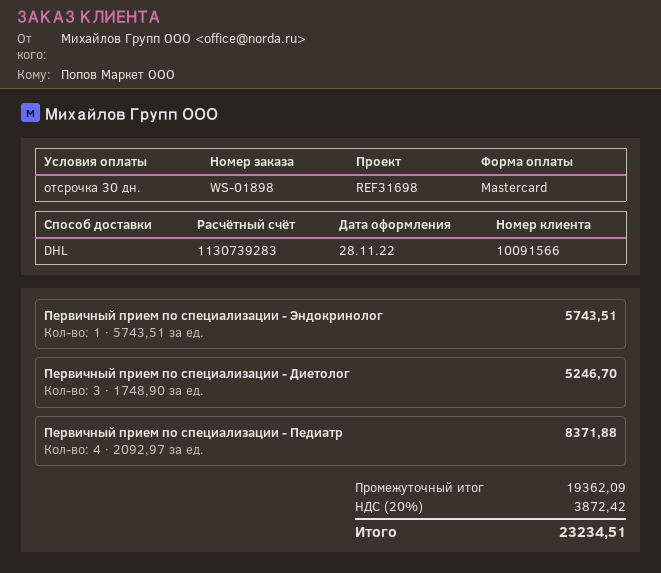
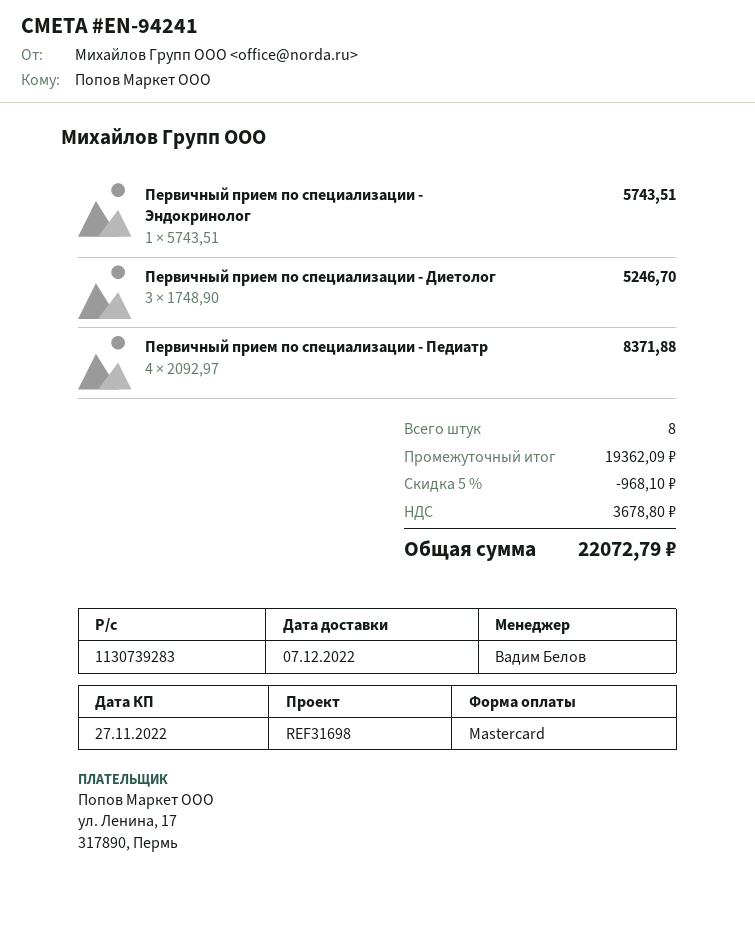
discount: none -> 5% = 968.10
tax: 3872.42 -> 3678.80
total: 23234.51 -> 22072.79

